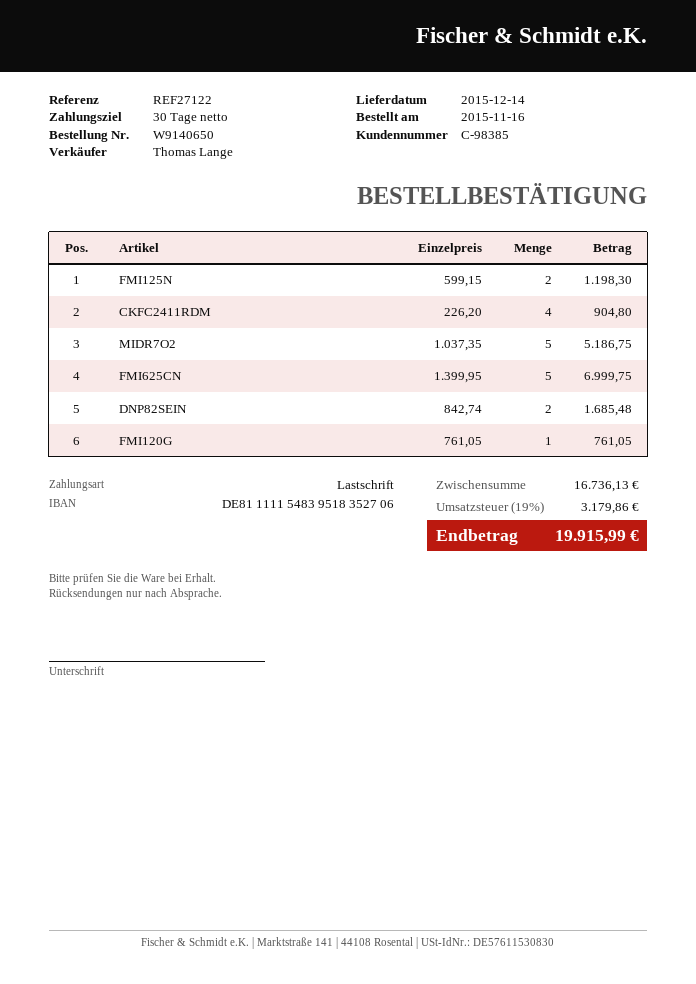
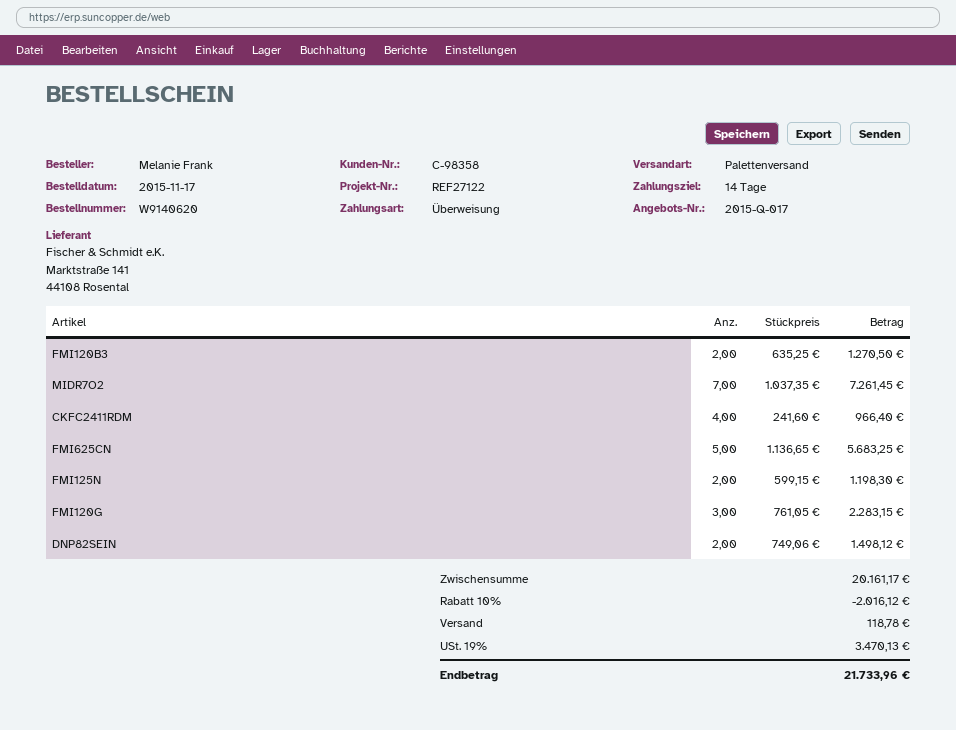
order number: W9140650 -> W9140620
order date: 2015-11-16 -> 2015-11-17
payment terms: 30 days -> 14 days
customer number: C-98385 -> C-98358
payment method: direct debit -> bank transfer
CKFC2411RDM: 4 x 226.20 = 904.80 -> 4 x 241.60 = 966.40
MIDR7O2: 5 x 1037.35 = 5186.75 -> 7 x 1037.35 = 7261.45
FMI625CN: 5 x 1399.95 = 6999.75 -> 5 x 1136.65 = 5683.25
DNP82SEIN: 2 x 842.74 = 1685.48 -> 2 x 749.06 = 1498.12
FMI120G: 1 x 761.05 = 761.05 -> 3 x 761.05 = 2283.15
FMI120B3: none -> 2 x 635.25 = 1270.50
subtotal: 16736.13 -> 20161.17
discount: none -> 10% = 2016.12
shipping: none -> 118.78
tax: 19% = 3179.86 -> 19% = 3470.13
total: 19915.99 -> 21733.96

